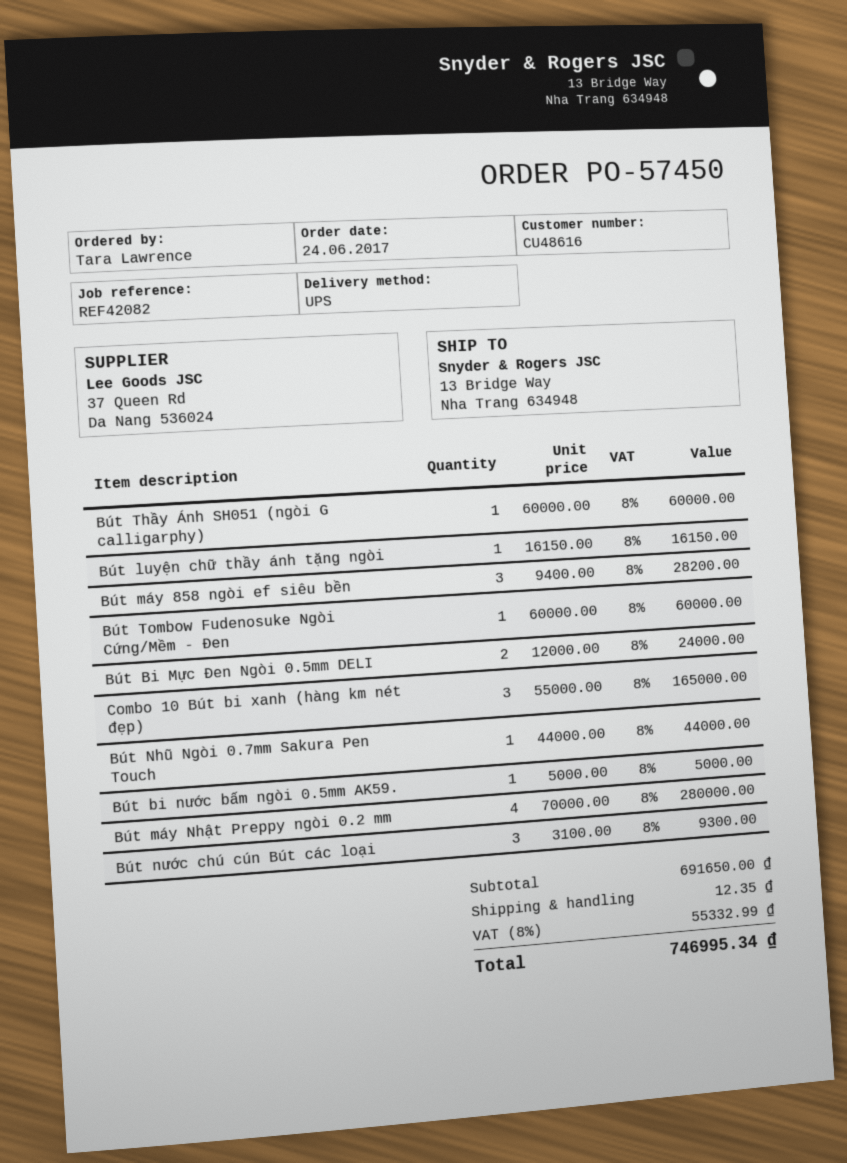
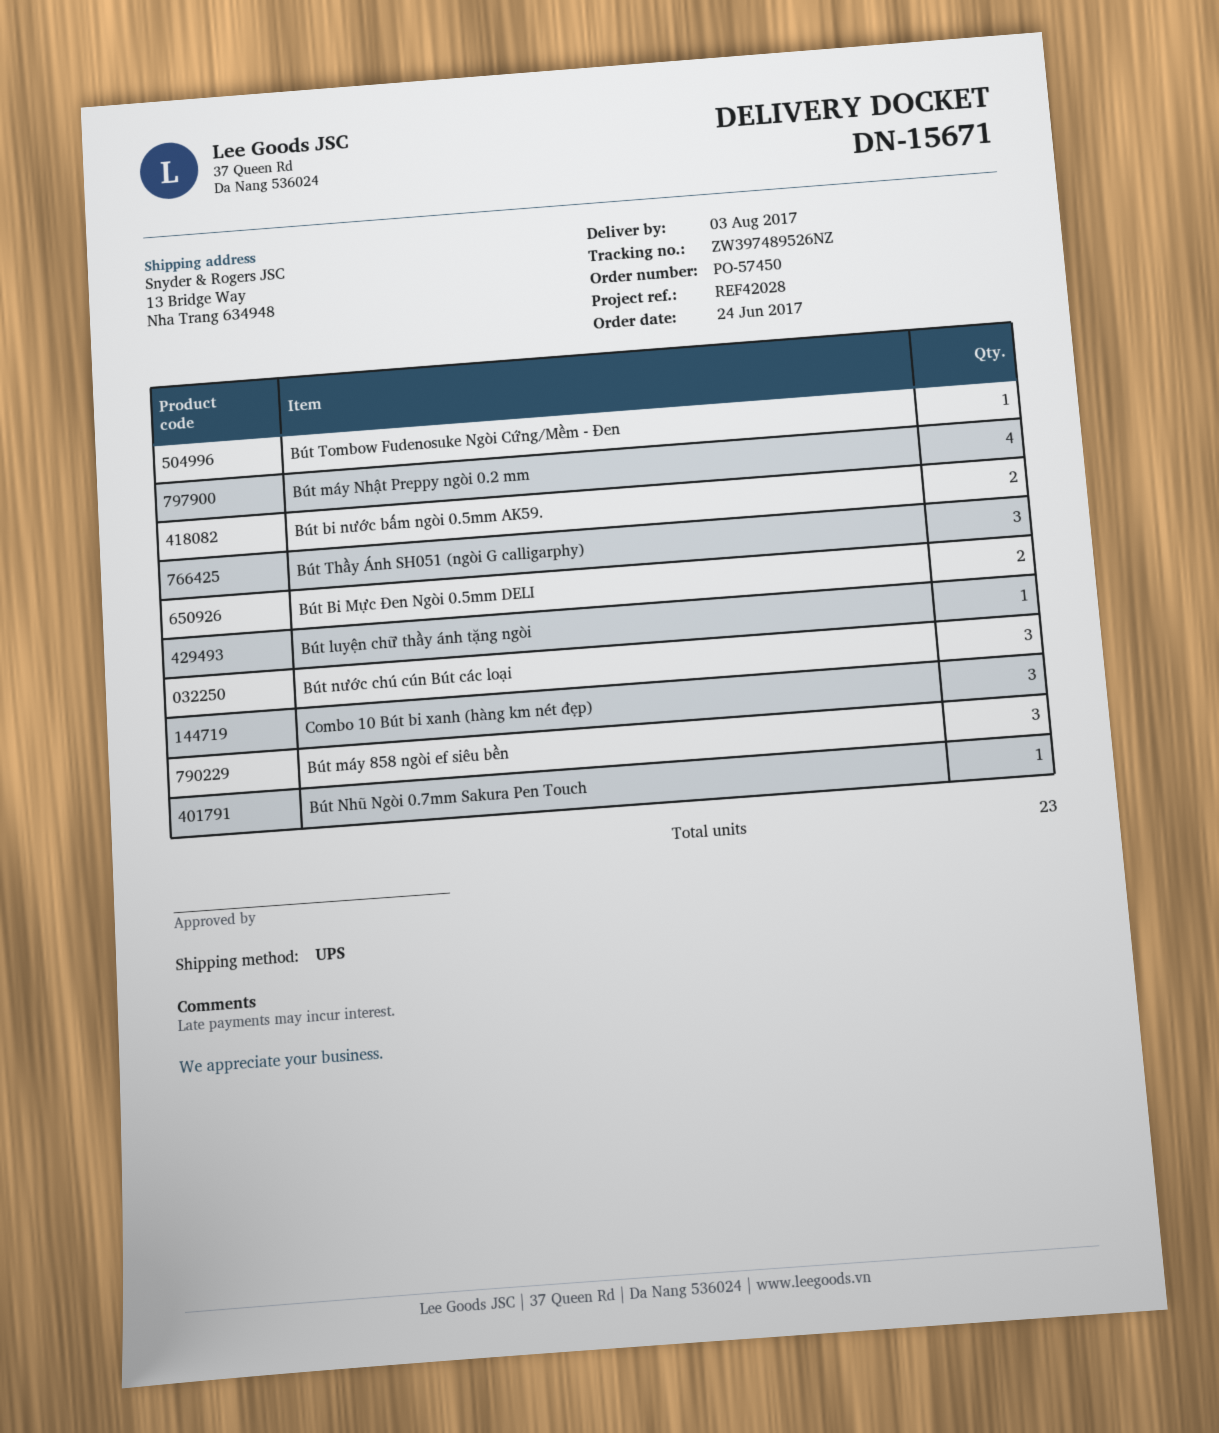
reference: REF42082 -> REF42028
Bút Thầy Ánh SH051 (ngòi G calligarphy): 1 -> 3
Bút bi nước bấm ngòi 0.5mm AK59.: 1 -> 2

